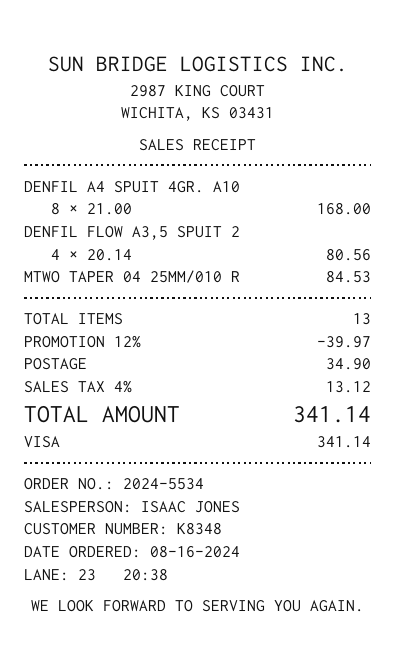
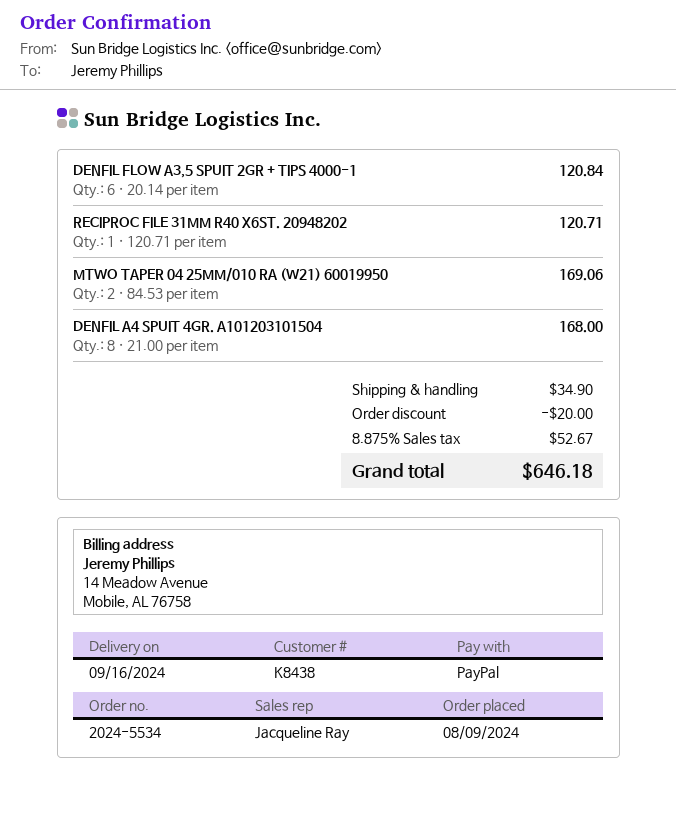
order date: 2024-08-16 -> 2024-08-09
customer number: K8348 -> K8438
sales rep: ISAAC JONES -> Jacqueline Ray
payment method: Visa -> PayPal
DENFIL FLOW A3,5 SPUIT 2: 4 x 20.14 = 80.56 -> 6 x 20.14 = 120.84
MTWO TAPER 04 25MM/010 R: 1 x 84.53 = 84.53 -> 2 x 84.53 = 169.06
RECIPROC FILE 31MM R40 X6ST. 20948202: none -> 1 x 120.71 = 120.71
discount: 39.97 -> 20.00
tax: 4% = 13.12 -> 8.875% = 52.67
total: 341.14 -> 646.18

